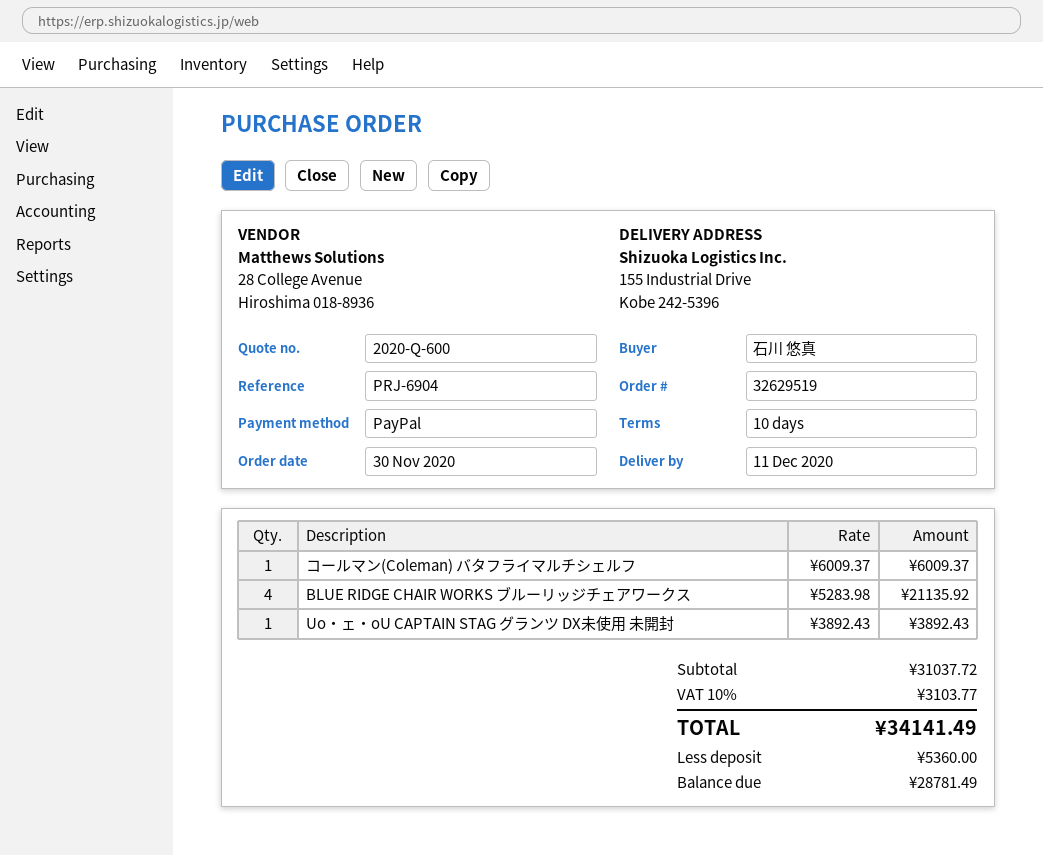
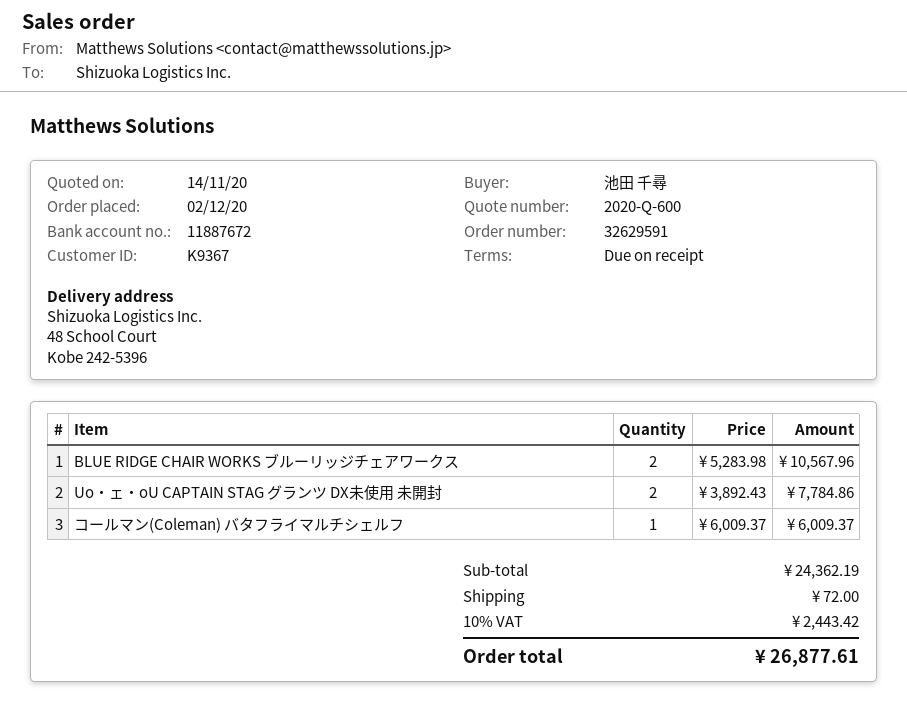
order number: 32629519 -> 32629591
order date: 2020-11-30 -> 2020-12-02
payment terms: 10 days -> on receipt
ordered by: 石川 悠真 -> 池田 千尋
ship to: 155 Industrial Drive, Kobe 242-5396 -> 48 School Court, Kobe 242-5396
BLUE RIDGE CHAIR WORKS ブルーリッジチェアワークス: 4 x 5283.98 = 21135.92 -> 2 x 5283.98 = 10567.96
Uo・ェ・oU CAPTAIN STAG グランツ DX未使用 未開封: 1 x 3892.43 = 3892.43 -> 2 x 3892.43 = 7784.86
subtotal: 31037.72 -> 24362.19
shipping: none -> 72.00
tax: 10% = 3103.77 -> 10% = 2443.42
total: 34141.49 -> 26877.61

